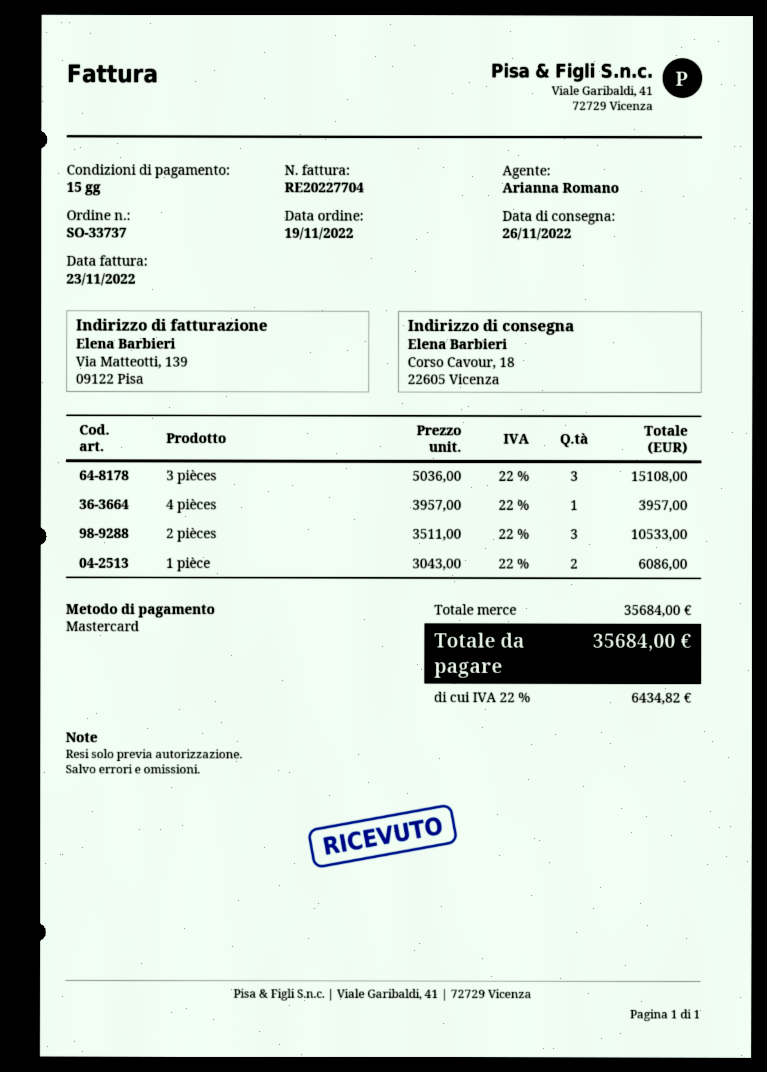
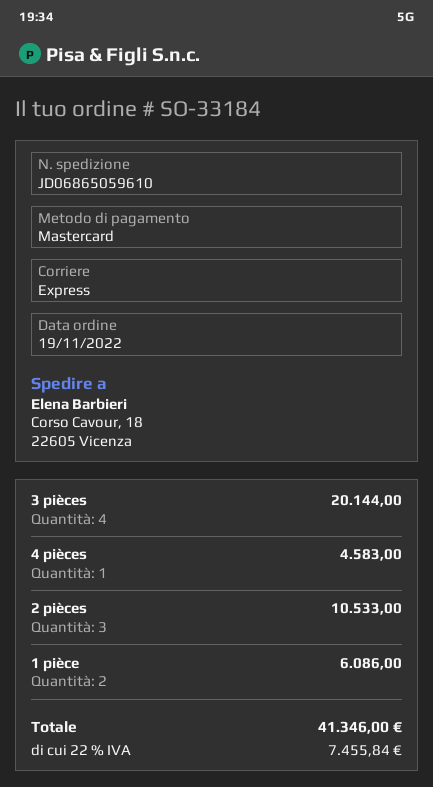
order number: SO-33737 -> SO-33184
3 pièces: 3 for 15108.00 -> 4 for 20144.00
4 pièces: 1 for 3957.00 -> 1 for 4583.00
tax: 22% = 6434.82 -> 22% = 7455.84
total: 35684.00 -> 41346.00

